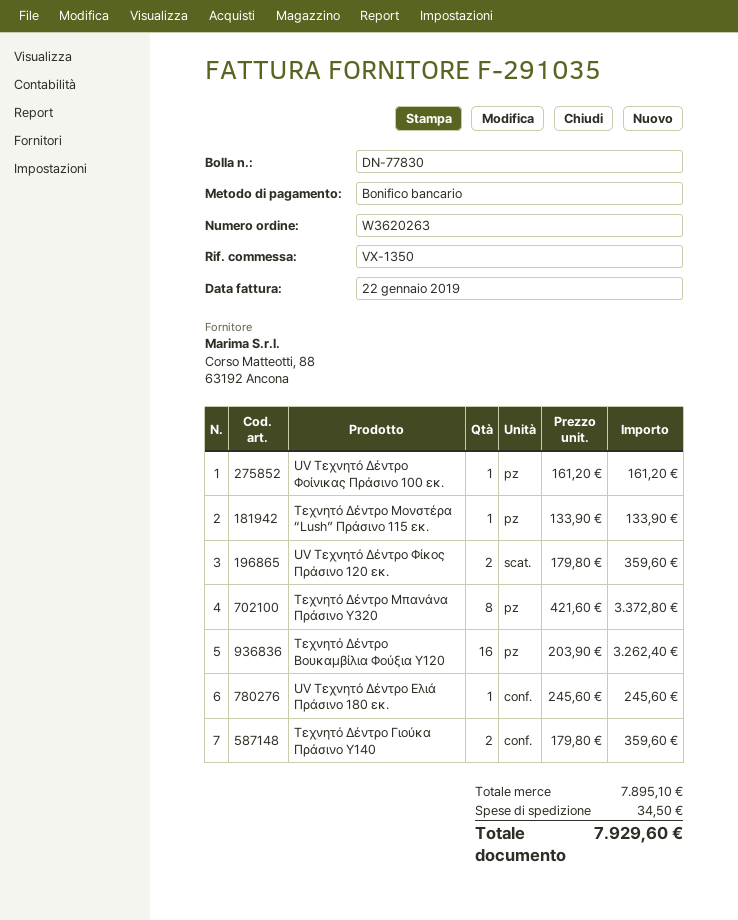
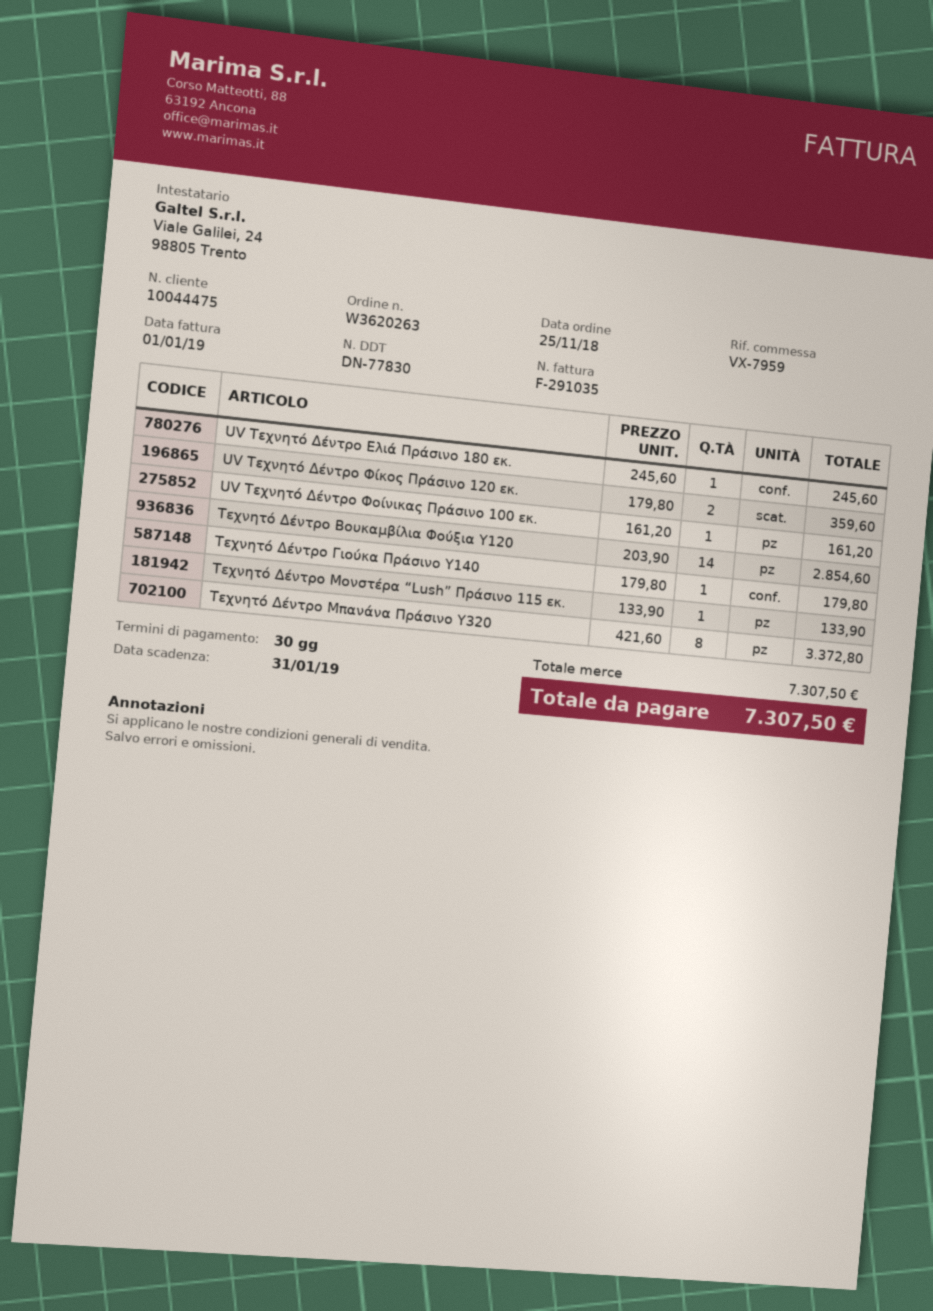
invoice date: 2019-01-22 -> 2019-01-01
reference: VX-1350 -> VX-7959
Τεχνητό Δέντρο Βουκαμβίλια Φούξια Υ120: 16 x 203.90 = 3262.40 -> 14 x 203.90 = 2854.60
Τεχνητό Δέντρο Γιούκα Πράσινο Υ140: 2 x 179.80 = 359.60 -> 1 x 179.80 = 179.80
subtotal: 7895.10 -> 7307.50
shipping: 34.50 -> none
total: 7929.60 -> 7307.50

